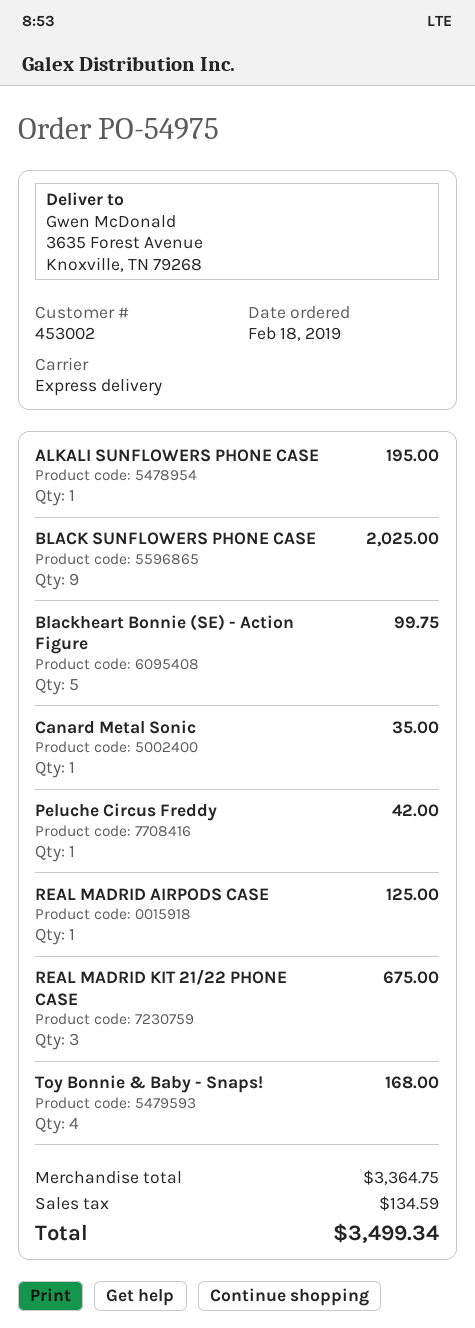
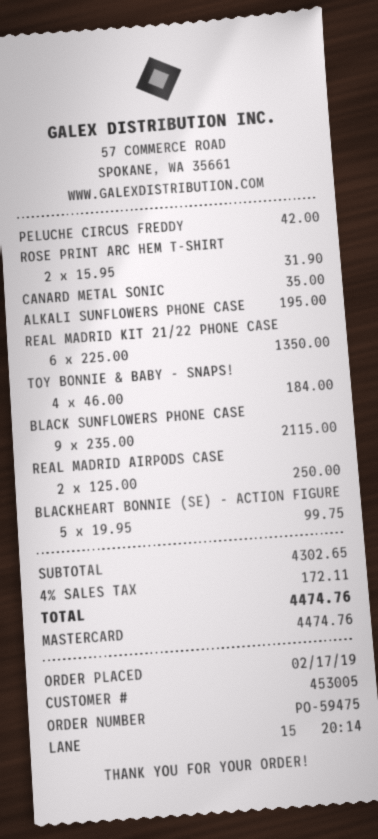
order number: PO-54975 -> PO-59475
order date: 2019-02-18 -> 2019-02-17
customer number: 453002 -> 453005
BLACK SUNFLOWERS PHONE CASE: 9 for 2025.00 -> 9 for 2115.00
REAL MADRID AIRPODS CASE: 1 for 125.00 -> 2 for 250.00
REAL MADRID KIT 21/22 PHONE CASE: 3 for 675.00 -> 6 for 1350.00
Toy Bonnie & Baby - Snaps!: 4 for 168.00 -> 4 for 184.00
ROSE PRINT ARC HEM T-SHIRT: none -> 2 for 31.90
subtotal: 3364.75 -> 4302.65
tax: 134.59 -> 172.11
total: 3499.34 -> 4474.76

